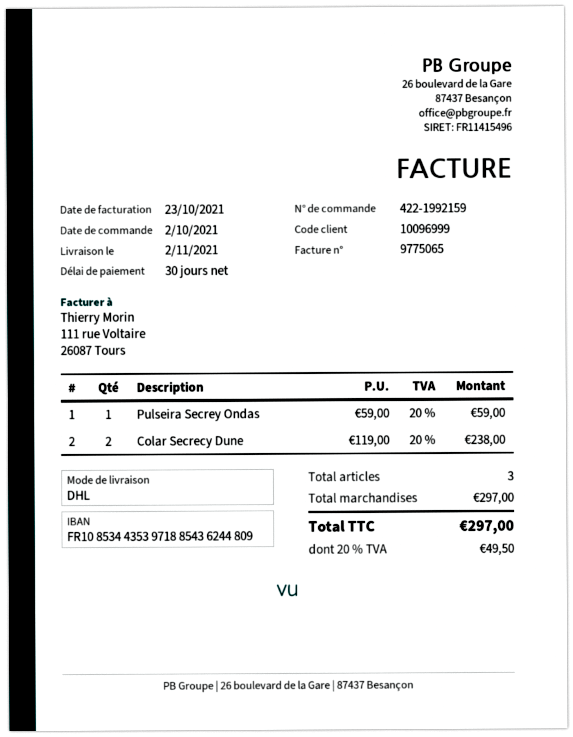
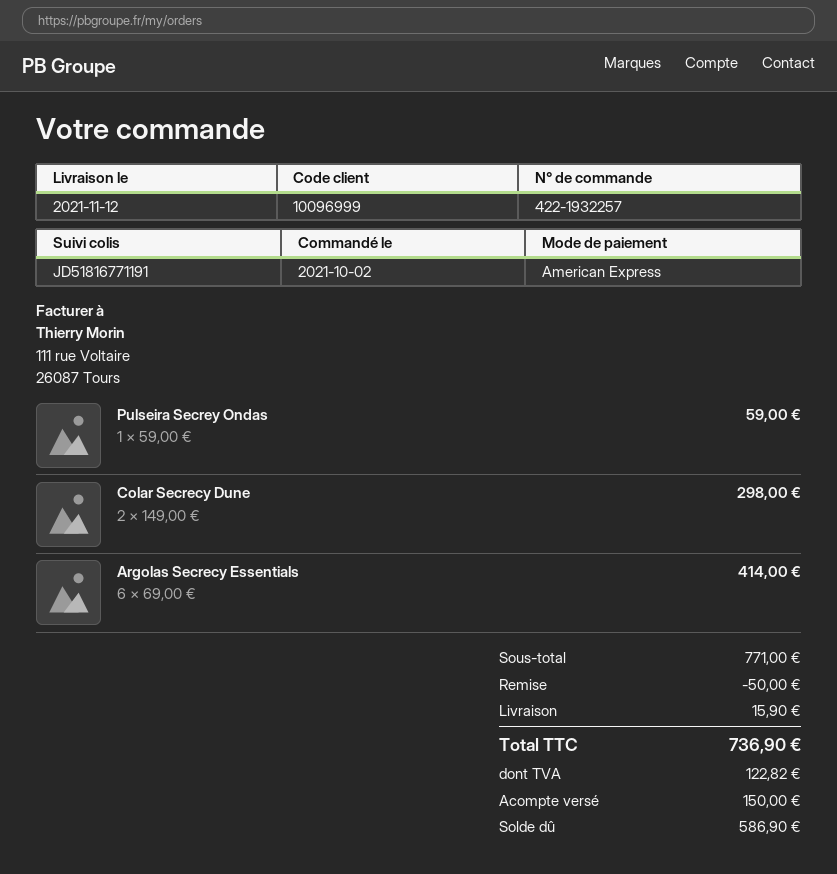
order number: 422-1992159 -> 422-1932257
delivery date: 2021-11-02 -> 2021-11-12
Colar Secrecy Dune: 2 x 119.00 = 238.00 -> 2 x 149.00 = 298.00
Argolas Secrecy Essentials: none -> 6 x 69.00 = 414.00
subtotal: 297.00 -> 771.00
discount: none -> 50.00
shipping: none -> 15.90
tax: 49.50 -> 122.82
total: 297.00 -> 736.90

